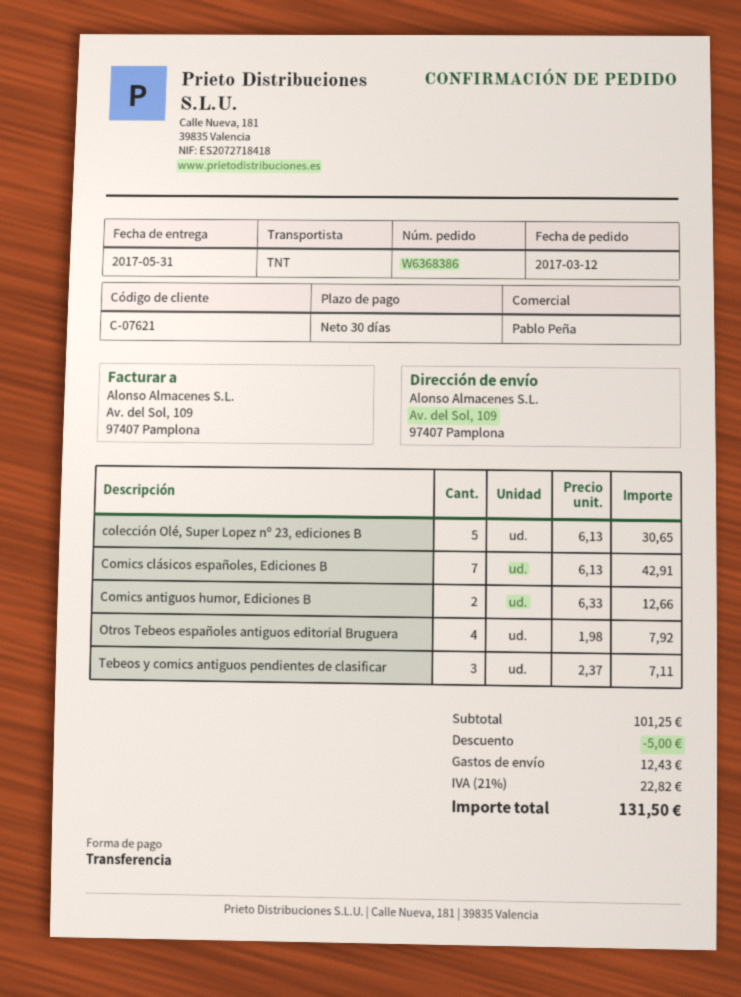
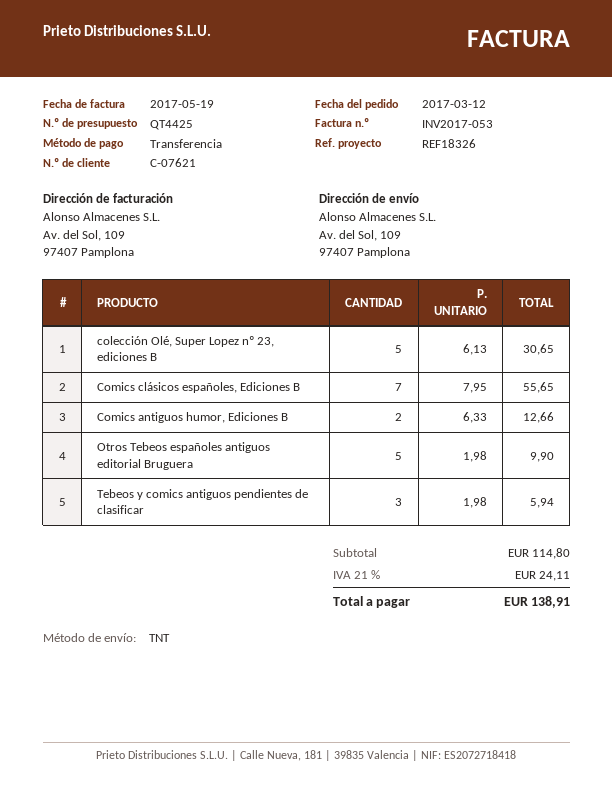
Comics clásicos españoles, Ediciones B: 7 x 6.13 = 42.91 -> 7 x 7.95 = 55.65
Otros Tebeos españoles antiguos editorial Bruguera: 4 x 1.98 = 7.92 -> 5 x 1.98 = 9.90
Tebeos y comics antiguos pendientes de clasificar: 3 x 2.37 = 7.11 -> 3 x 1.98 = 5.94
subtotal: 101.25 -> 114.80
discount: 5.00 -> none
shipping: 12.43 -> none
tax: 21% = 22.82 -> 21% = 24.11
total: 131.50 -> 138.91

